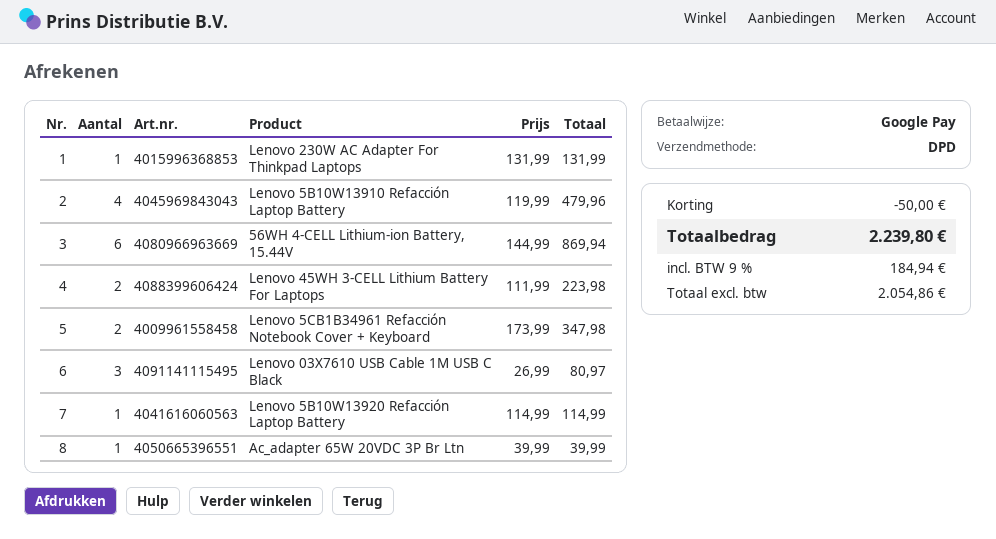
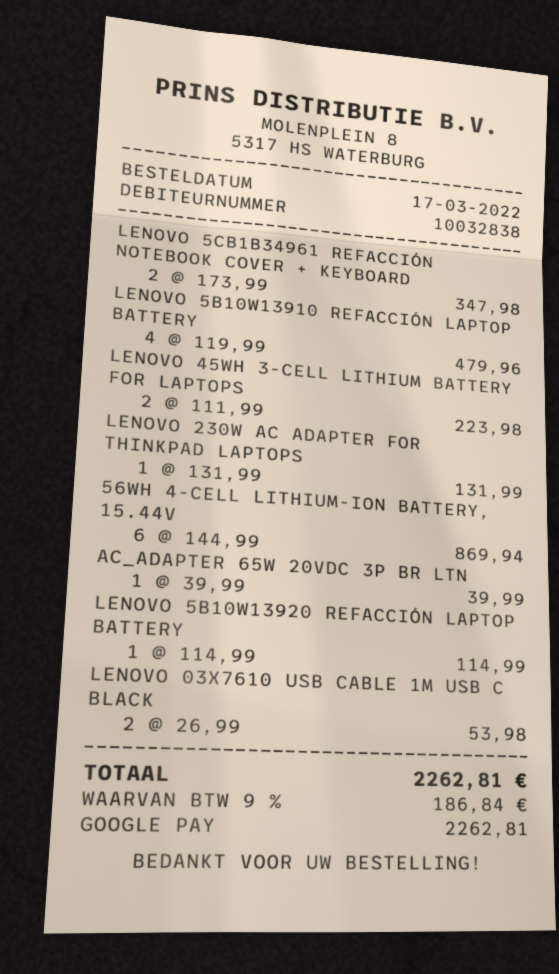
Lenovo 03X7610 USB Cable 1M USB C Black: 3 x 26.99 = 80.97 -> 2 x 26.99 = 53.98
discount: 50.00 -> none
tax: 9% = 184.94 -> 9% = 186.84
total: 2239.80 -> 2262.81

